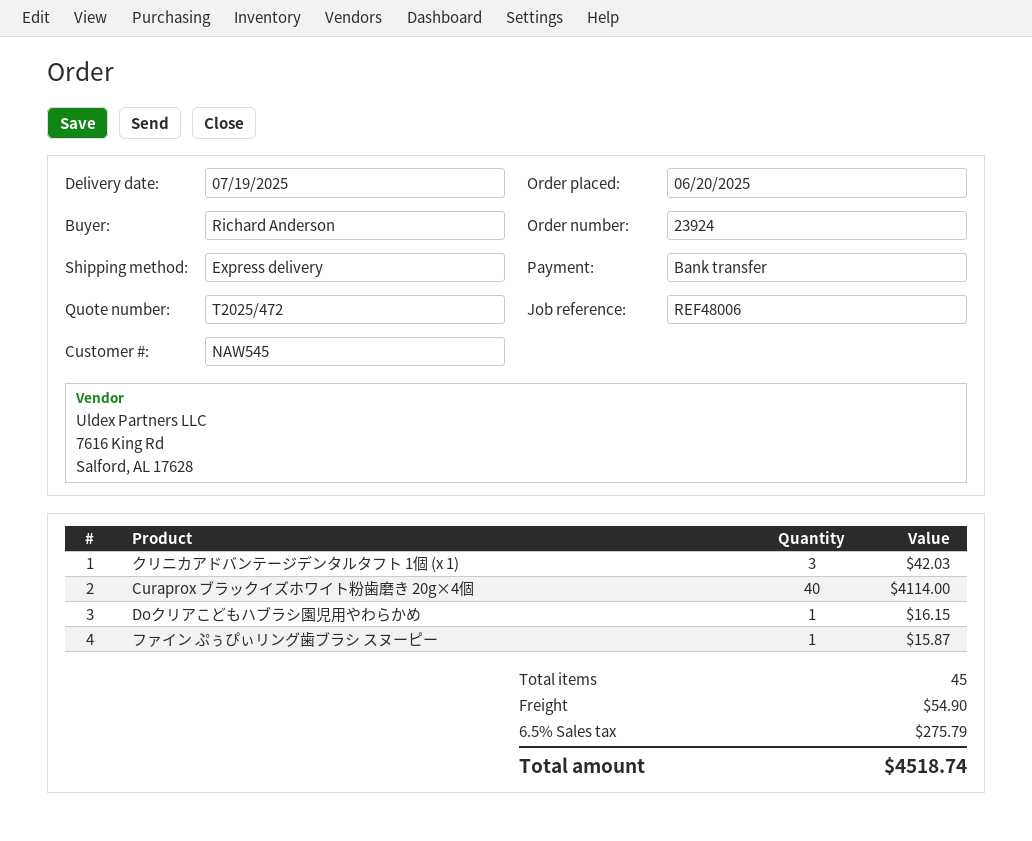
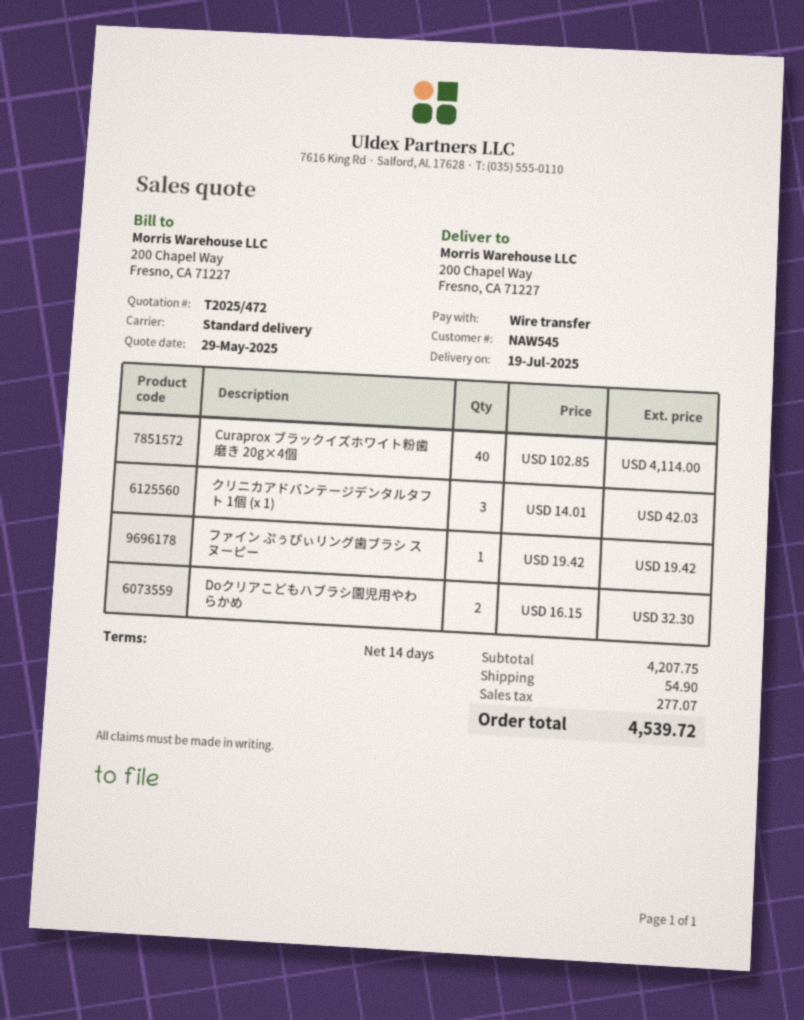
shipping method: express -> standard
Doクリアこどもハブラシ園児用やわらかめ: 1 for 16.15 -> 2 for 32.30
ファイン ぷぅぴぃリング歯ブラシ スヌーピー: 1 for 15.87 -> 1 for 19.42
tax: 275.79 -> 277.07
total: 4518.74 -> 4539.72

